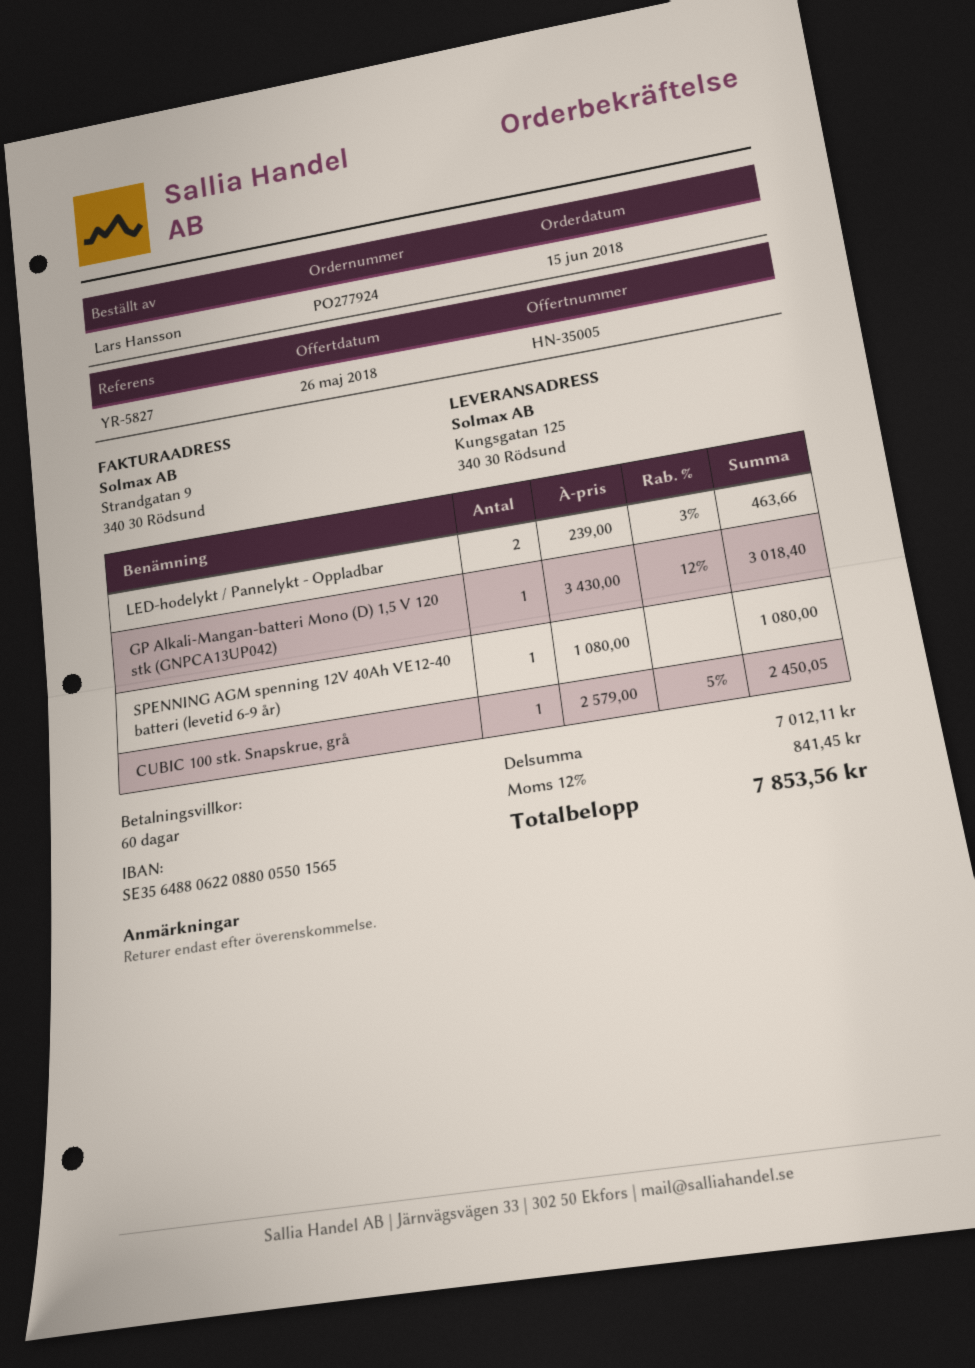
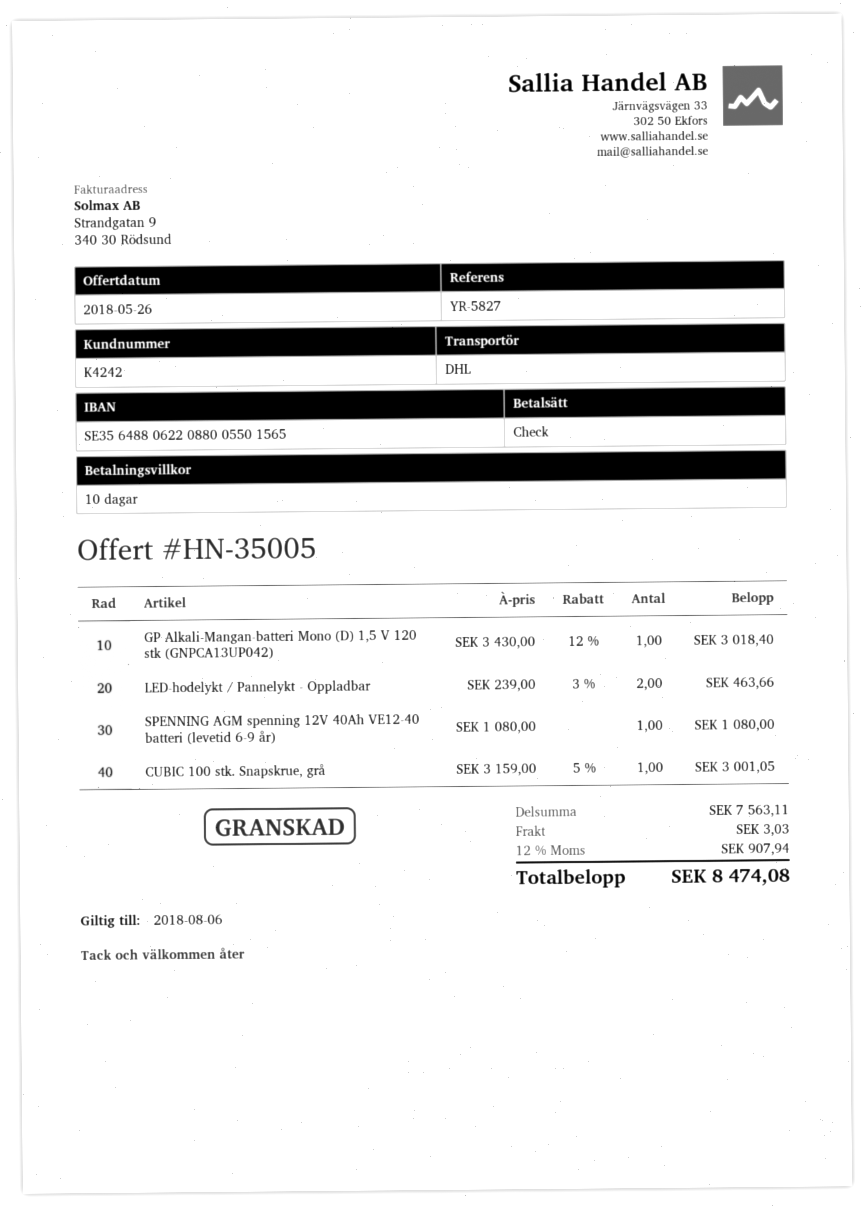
payment terms: 60 days -> 10 days
CUBIC 100 stk. Snapskrue, grå: 1 x 2579.00 - 5% = 2450.05 -> 1 x 3159.00 - 5% = 3001.05
subtotal: 7012.11 -> 7563.11
shipping: none -> 3.03
tax: 12% = 841.45 -> 12% = 907.94
total: 7853.56 -> 8474.08

